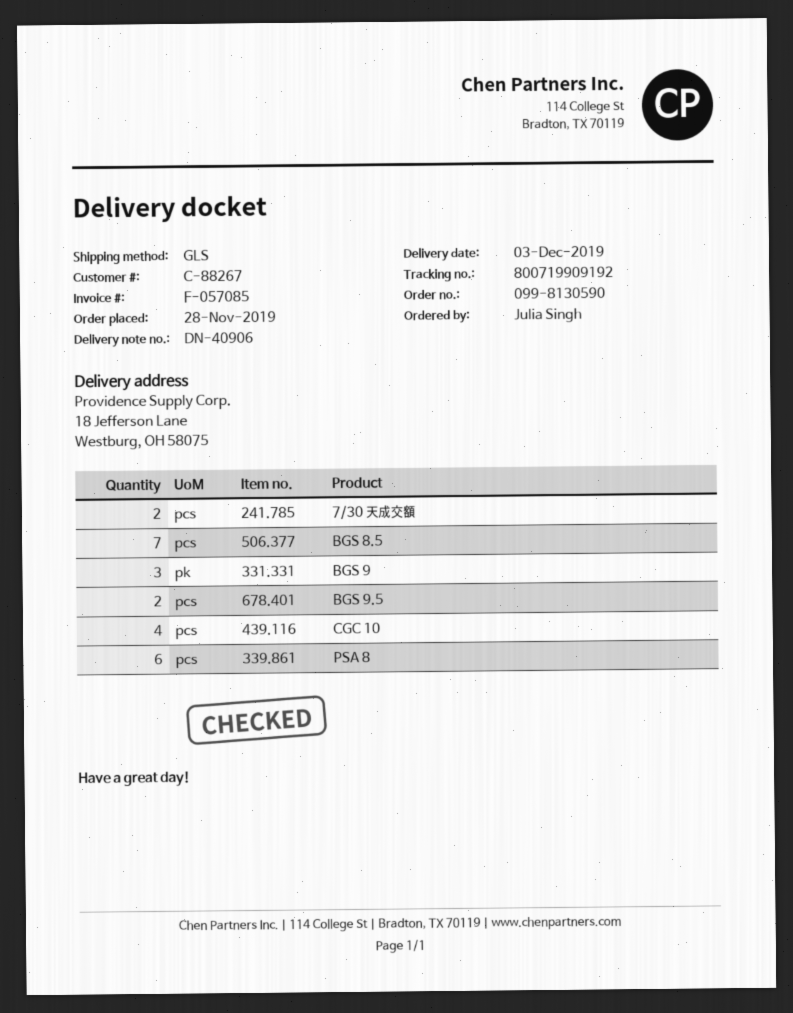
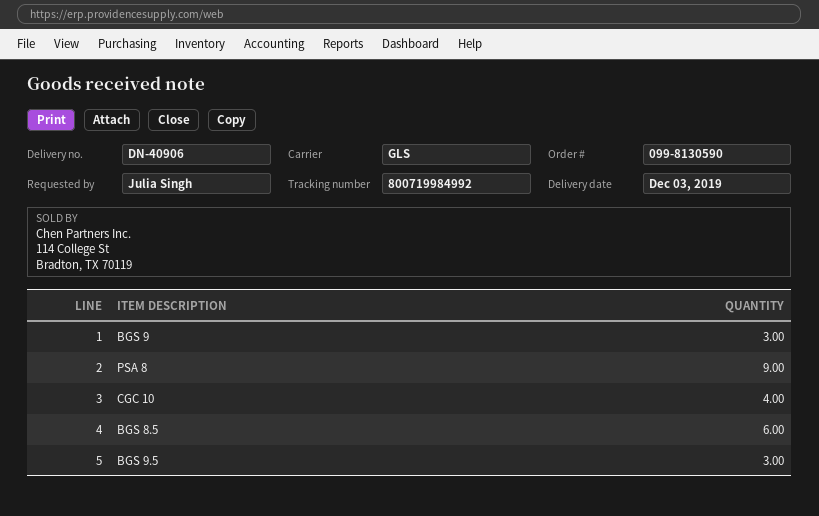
tracking number: 800719909192 -> 800719984992
7/30 天成交額: 2 -> none
BGS 8.5: 7 -> 6
BGS 9.5: 2 -> 3
PSA 8: 6 -> 9

